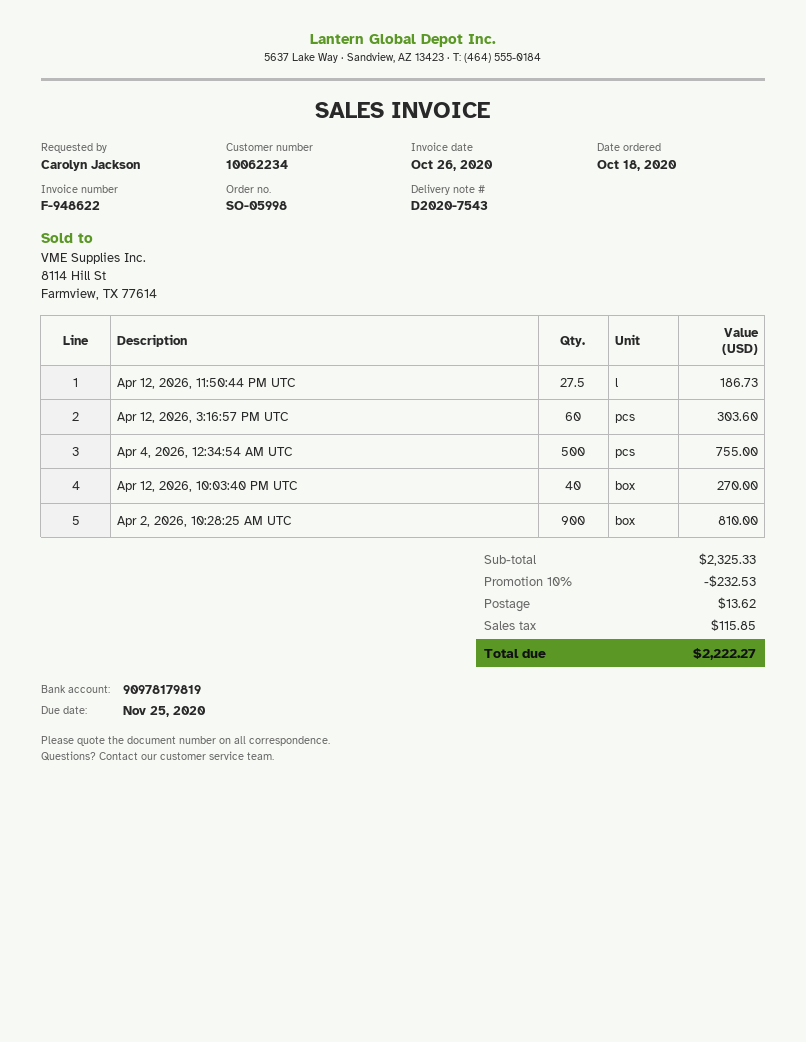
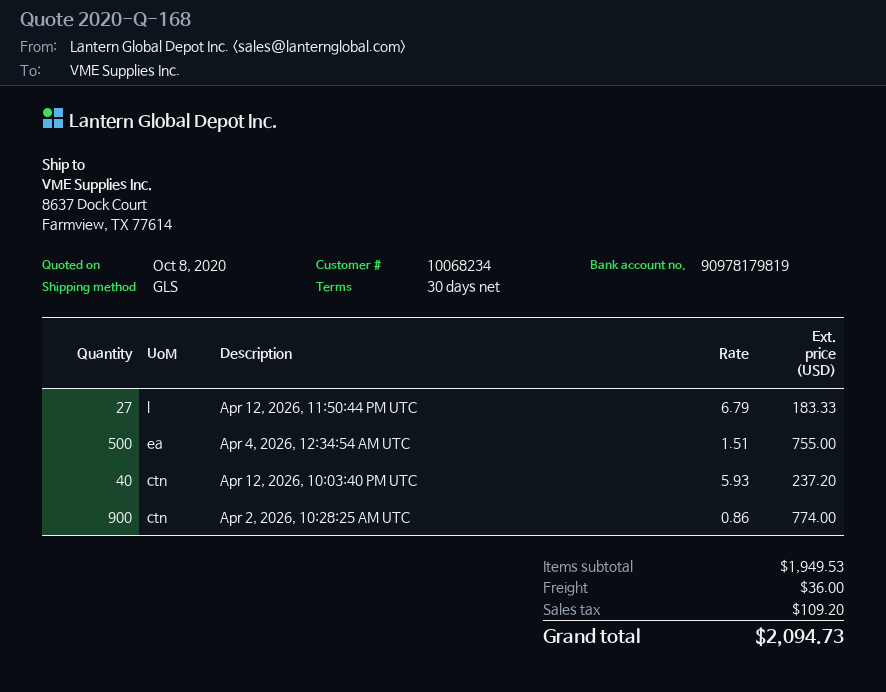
customer number: 10062234 -> 10068234
Apr 12, 2026, 11:50:44 PM UTC: 27.5 for 186.73 -> 27 for 183.33
Apr 12, 2026, 3:16:57 PM UTC: 60 for 303.60 -> none
Apr 12, 2026, 10:03:40 PM UTC: 40 for 270.00 -> 40 for 237.20
Apr 2, 2026, 10:28:25 AM UTC: 900 for 810.00 -> 900 for 774.00
subtotal: 2325.33 -> 1949.53
discount: 10% = 232.53 -> none
shipping: 13.62 -> 36.00
tax: 115.85 -> 109.20
total: 2222.27 -> 2094.73

